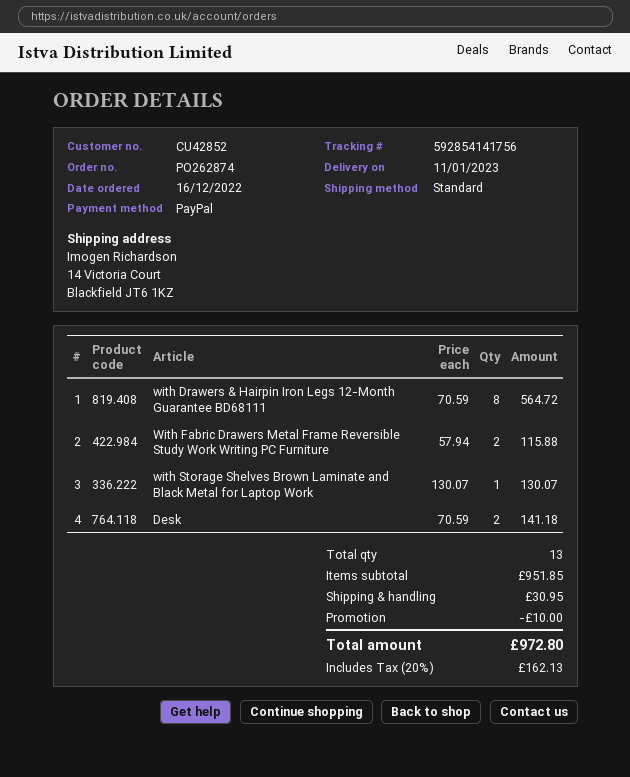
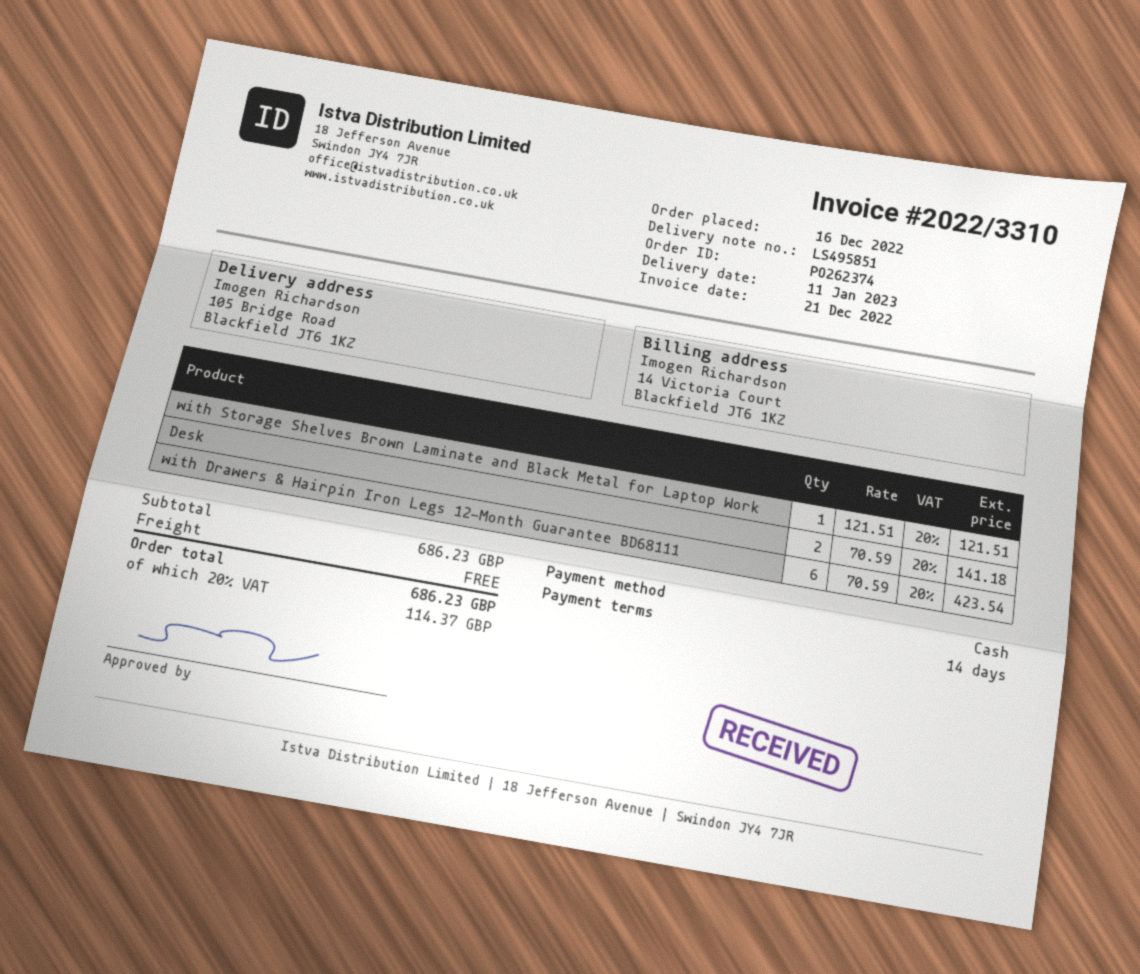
order number: PO262874 -> PO262374
payment method: PayPal -> cash
ship to: 14 Victoria Court, Blackfield JT6 1KZ -> 105 Bridge Road, Blackfield JT6 1KZ
with Drawers & Hairpin Iron Legs 12-Month Guarantee BD68111: 8 x 70.59 = 564.72 -> 6 x 70.59 = 423.54
With Fabric Drawers Metal Frame Reversible Study Work Writing PC Furniture: 2 x 57.94 = 115.88 -> none
with Storage Shelves Brown Laminate and Black Metal for Laptop Work: 1 x 130.07 = 130.07 -> 1 x 121.51 = 121.51
subtotal: 951.85 -> 686.23
discount: 10.00 -> none
shipping: 30.95 -> 0.00
tax: 20% = 162.13 -> 20% = 114.37
total: 972.80 -> 686.23

